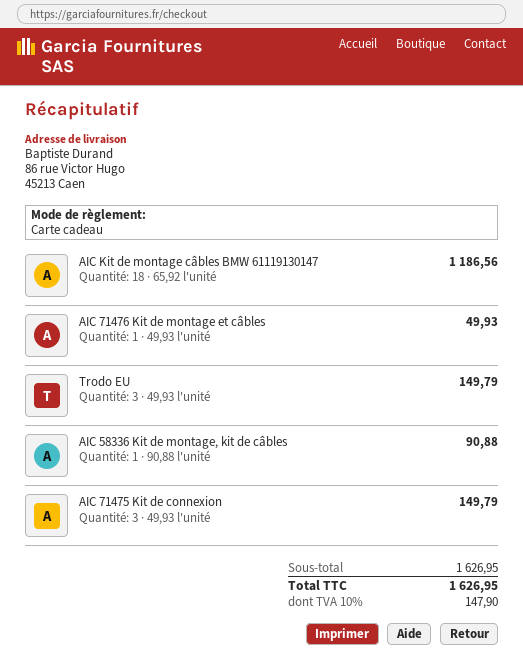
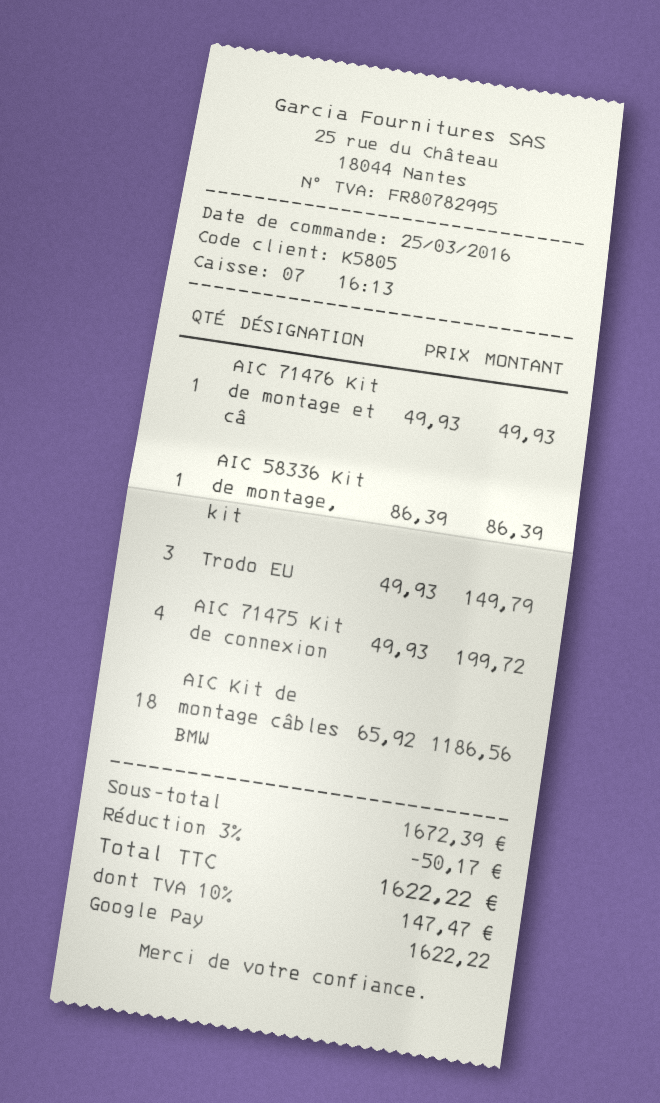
payment method: gift card -> Google Pay
AIC 58336 Kit de montage, kit de câbles: 1 x 90.88 = 90.88 -> 1 x 86.39 = 86.39
AIC 71475 Kit de connexion: 3 x 49.93 = 149.79 -> 4 x 49.93 = 199.72
subtotal: 1626.95 -> 1672.39
discount: none -> 3% = 50.17
tax: 10% = 147.90 -> 10% = 147.47
total: 1626.95 -> 1622.22

